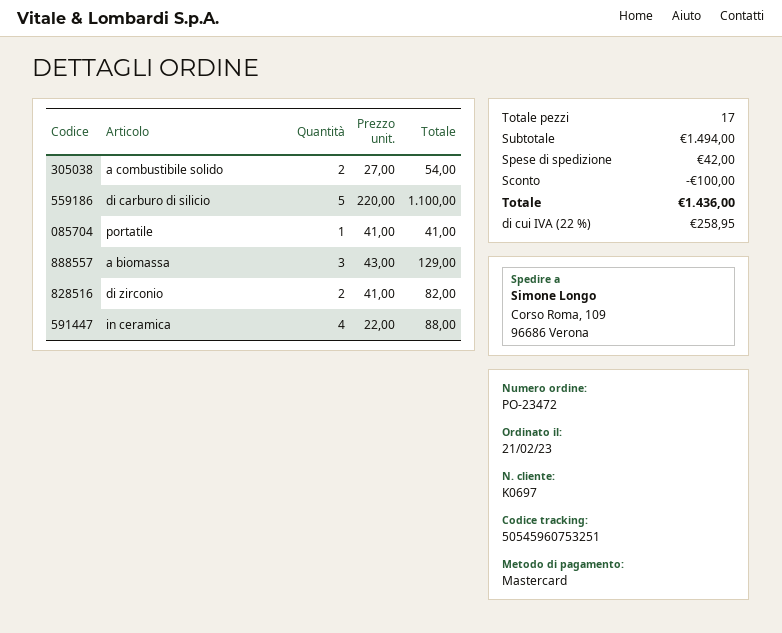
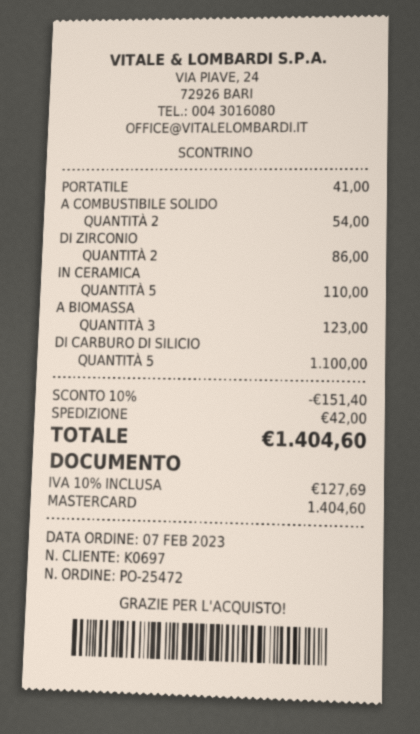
order number: PO-23472 -> PO-25472
order date: 2023-02-21 -> 2023-02-07
a biomassa: 3 for 129.00 -> 3 for 123.00
di zirconio: 2 for 82.00 -> 2 for 86.00
in ceramica: 4 for 88.00 -> 5 for 110.00
discount: 100.00 -> 151.40
tax: 22% = 258.95 -> 10% = 127.69
total: 1436.00 -> 1404.60

